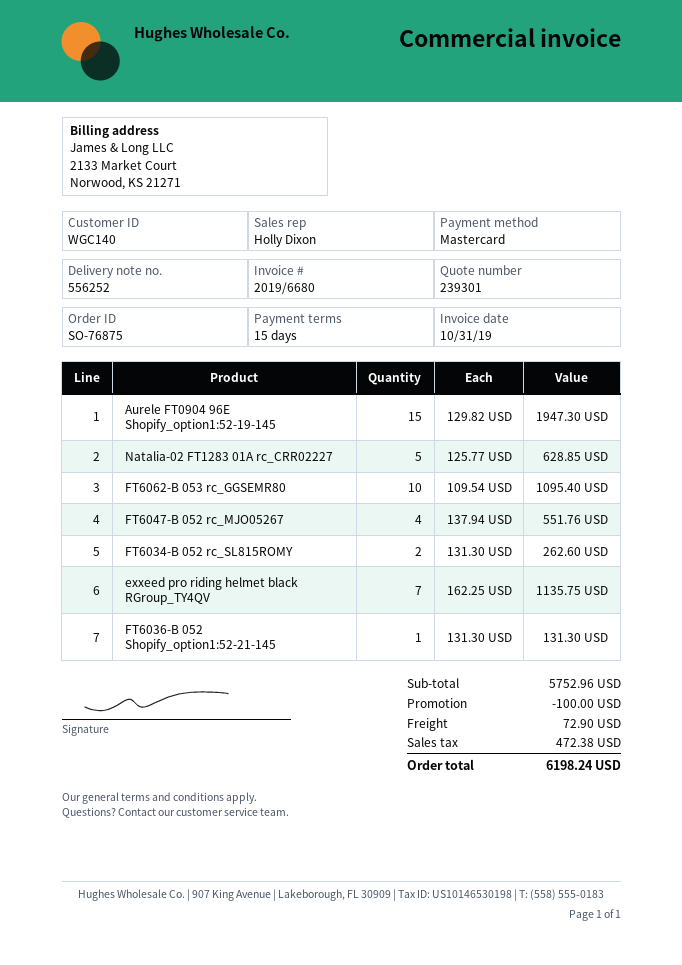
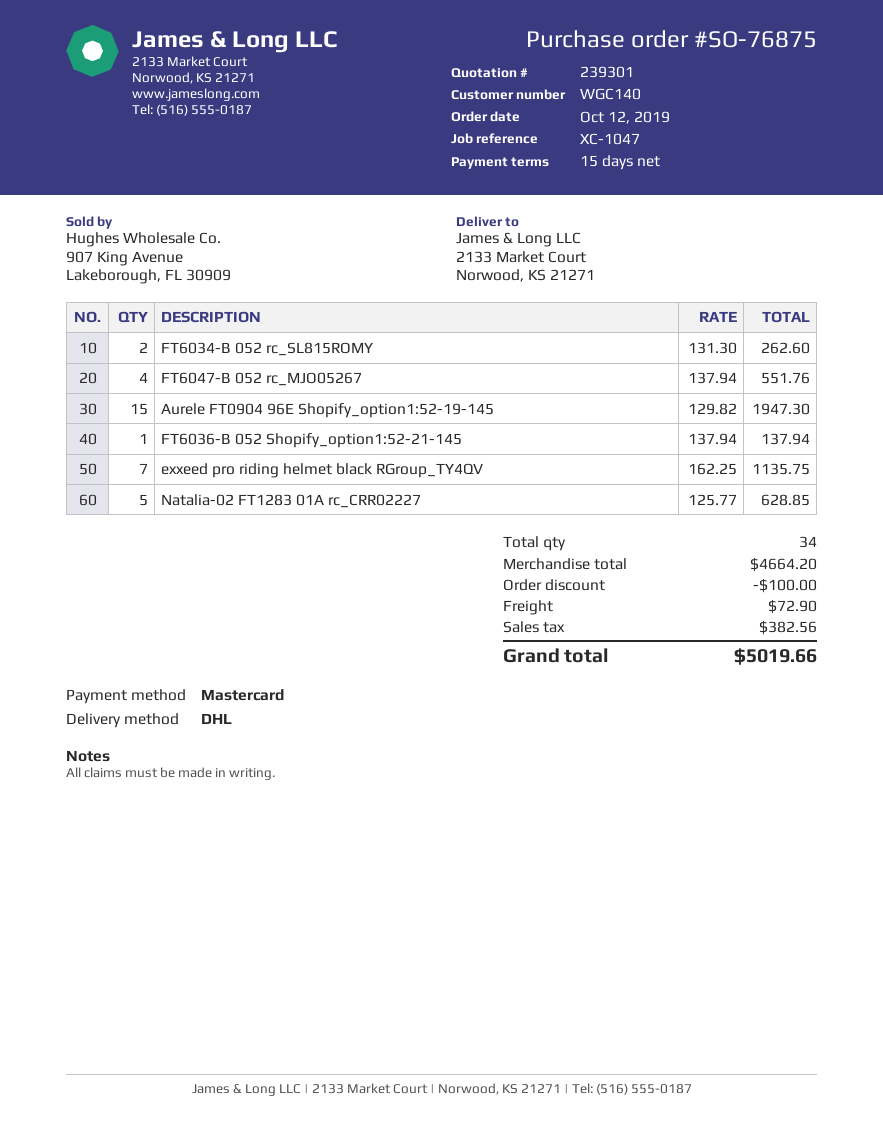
FT6062-B 053 rc_GGSEMR80: 10 x 109.54 = 1095.40 -> none
FT6036-B 052 Shopify_option1:52-21-145: 1 x 131.30 = 131.30 -> 1 x 137.94 = 137.94
subtotal: 5752.96 -> 4664.20
tax: 472.38 -> 382.56
total: 6198.24 -> 5019.66

